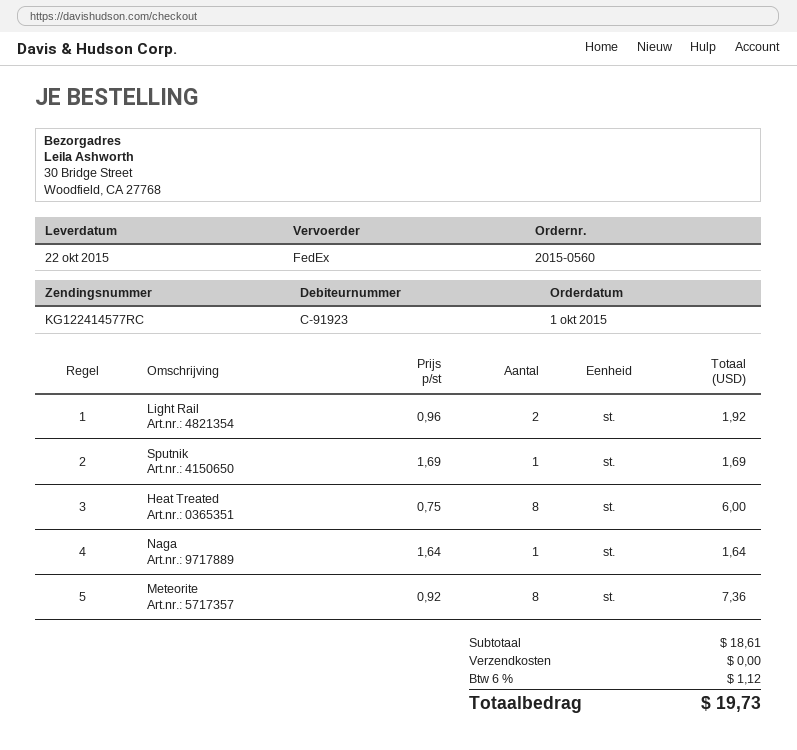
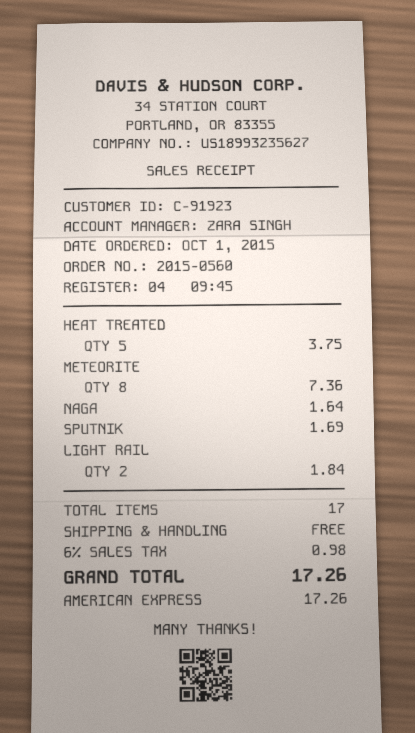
Light Rail: 2 for 1.92 -> 2 for 1.84
Heat Treated: 8 for 6.00 -> 5 for 3.75
tax: 6% = 1.12 -> 6% = 0.98
total: 19.73 -> 17.26

